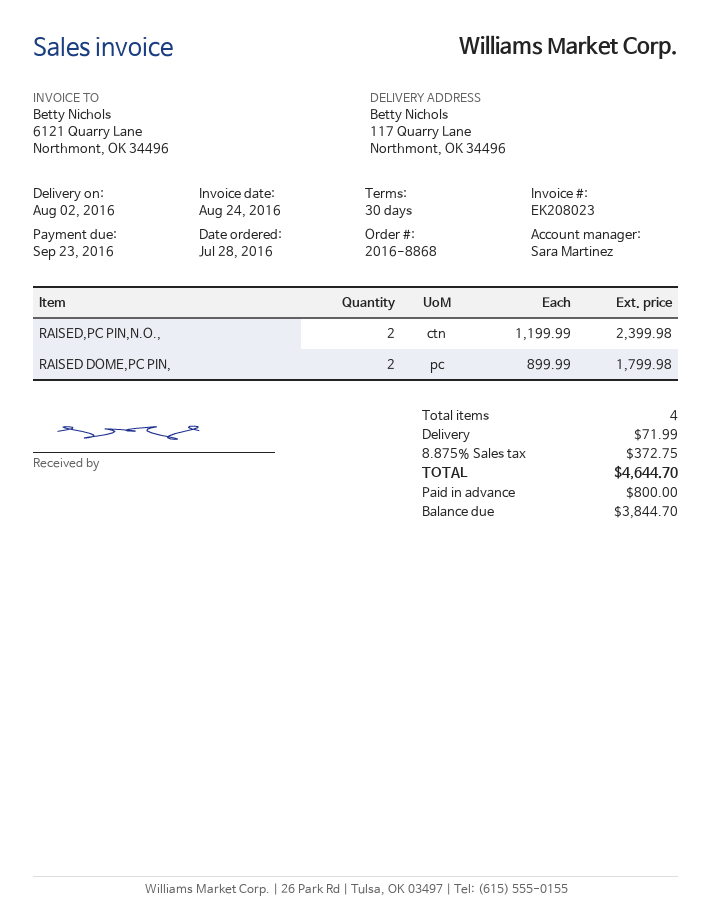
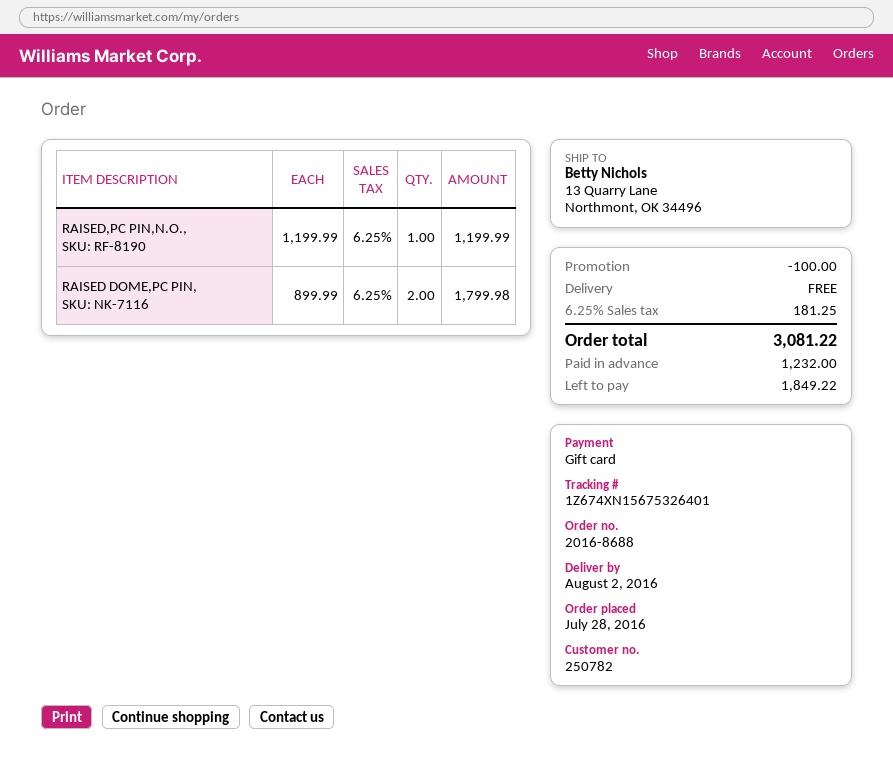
order number: 2016-8868 -> 2016-8688
ship to: 117 Quarry Lane, Northmont, OK 34496 -> 13 Quarry Lane, Northmont, OK 34496
RAISED,PC PIN,N.O.,: 2 x 1199.99 = 2399.98 -> 1 x 1199.99 = 1199.99
discount: none -> 100.00
shipping: 71.99 -> 0.00
tax: 8.875% = 372.75 -> 6.25% = 181.25
total: 4644.70 -> 3081.22
deposit: 800.00 -> 1232.00
balance: 3844.70 -> 1849.22

